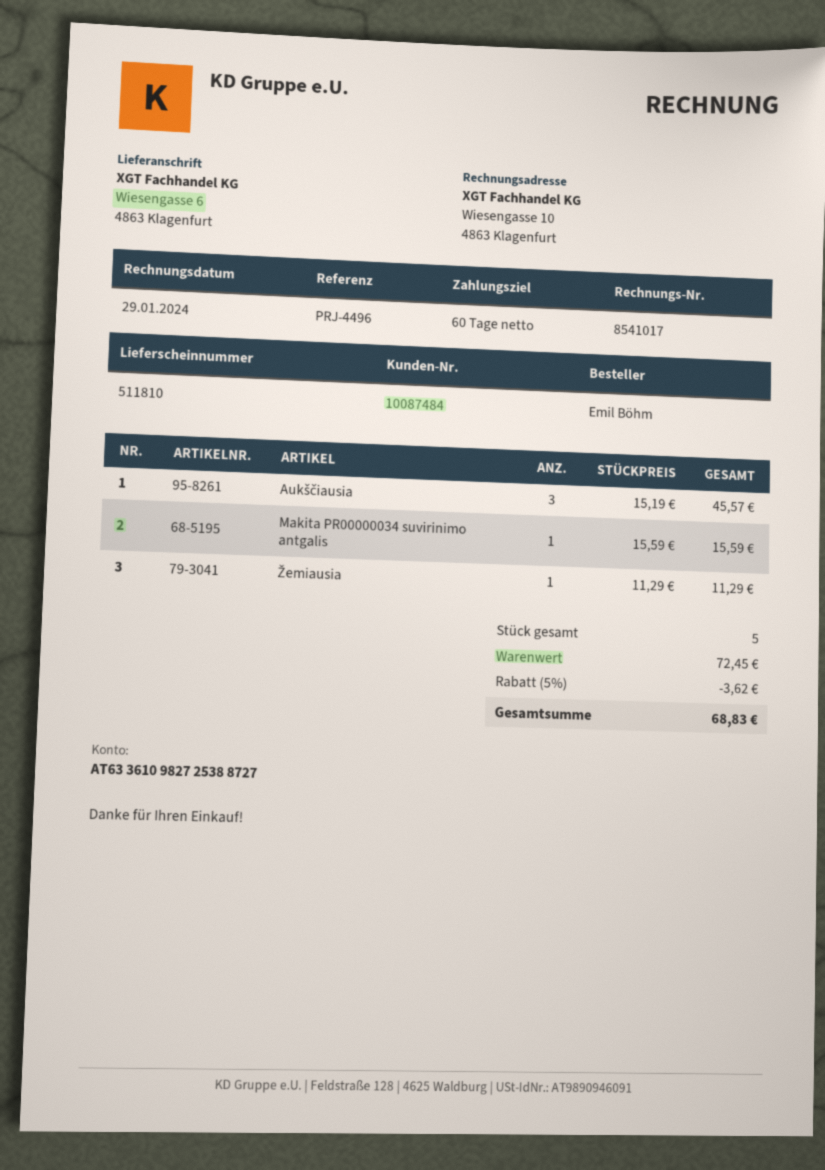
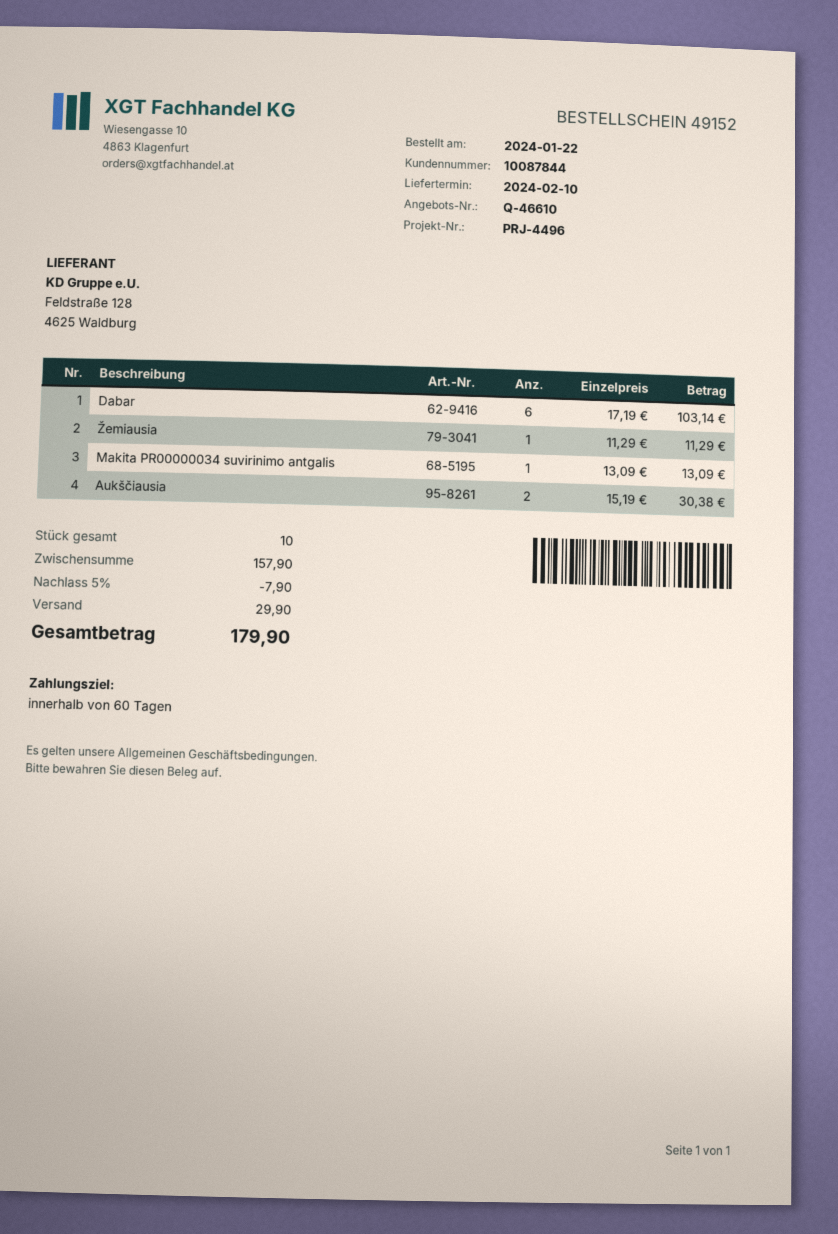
customer number: 10087484 -> 10087844
Aukščiausia: 3 x 15.19 = 45.57 -> 2 x 15.19 = 30.38
Makita PR00000034 suvirinimo antgalis: 1 x 15.59 = 15.59 -> 1 x 13.09 = 13.09
Dabar: none -> 6 x 17.19 = 103.14
total quantity: 5 -> 10
subtotal: 72.45 -> 157.90
discount: 5% = 3.62 -> 5% = 7.90
shipping: none -> 29.90
total: 68.83 -> 179.90

